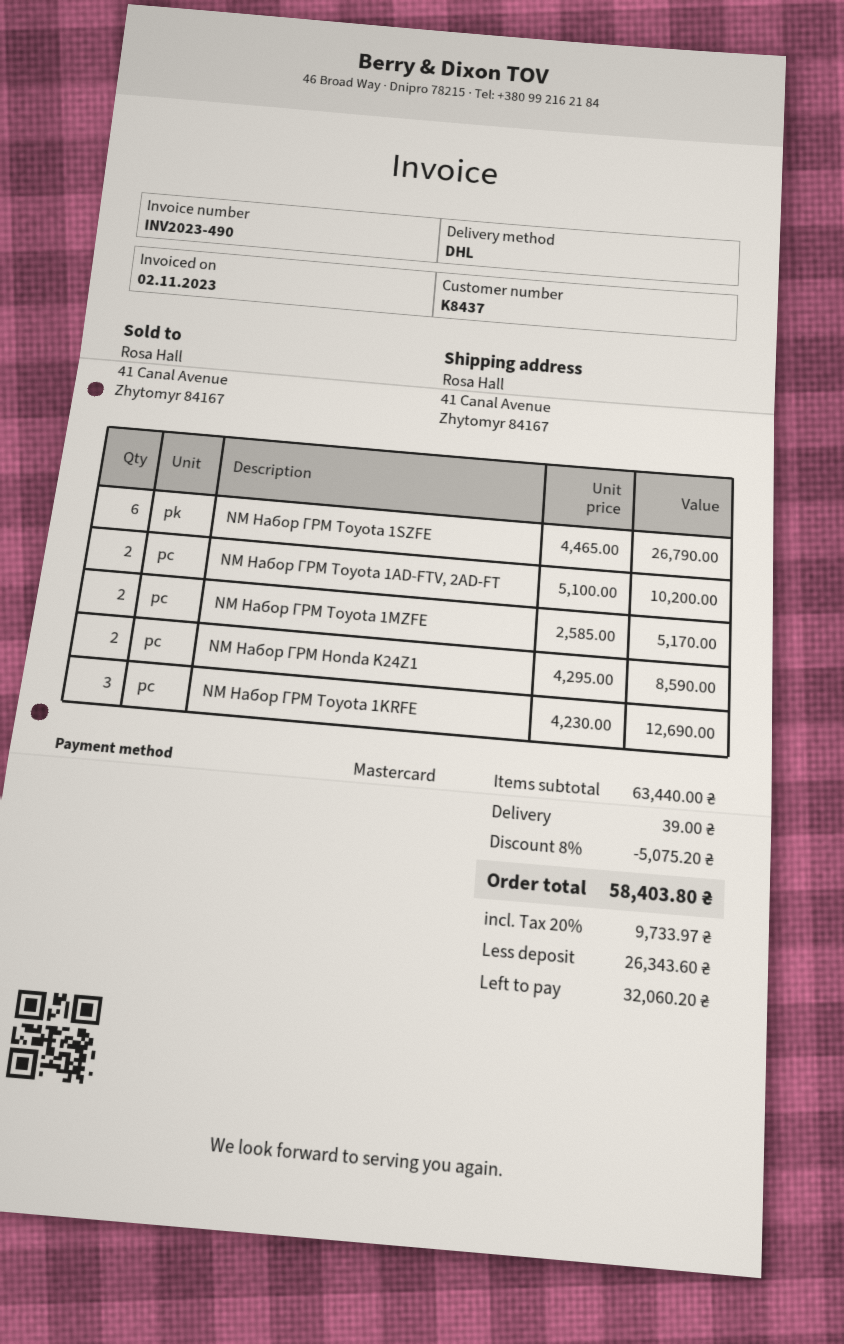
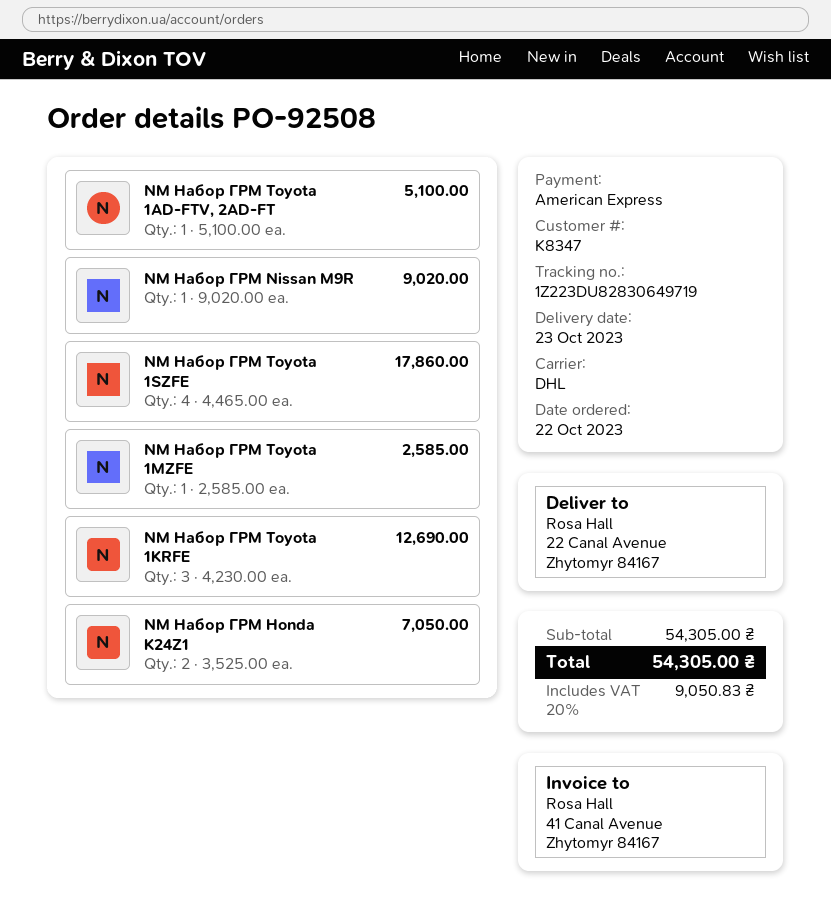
customer number: K8437 -> K8347
payment method: Mastercard -> American Express
ship to: 41 Canal Avenue, Zhytomyr 84167 -> 22 Canal Avenue, Zhytomyr 84167
NM Набор ГРМ Toyota 1SZFE: 6 x 4465.00 = 26790.00 -> 4 x 4465.00 = 17860.00
NM Набор ГРМ Toyota 1AD-FTV, 2AD-FT: 2 x 5100.00 = 10200.00 -> 1 x 5100.00 = 5100.00
NM Набор ГРМ Toyota 1MZFE: 2 x 2585.00 = 5170.00 -> 1 x 2585.00 = 2585.00
NM Набор ГРМ Honda K24Z1: 2 x 4295.00 = 8590.00 -> 2 x 3525.00 = 7050.00
NM Набор ГРМ Nissan M9R: none -> 1 x 9020.00 = 9020.00
subtotal: 63440.00 -> 54305.00
discount: 8% = 5075.20 -> none
shipping: 39.00 -> none
tax: 20% = 9733.97 -> 20% = 9050.83
total: 58403.80 -> 54305.00

